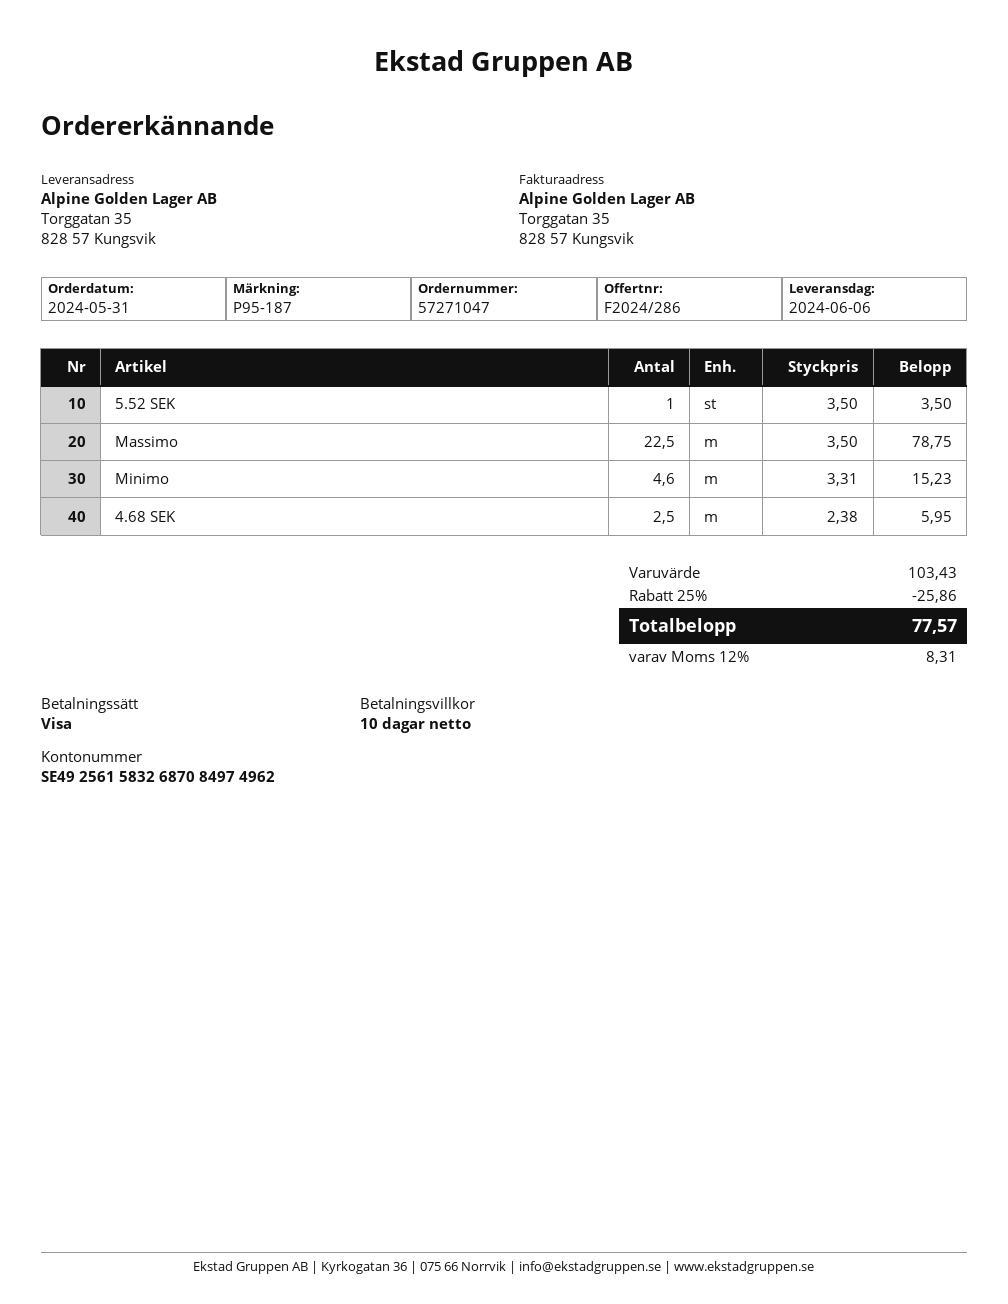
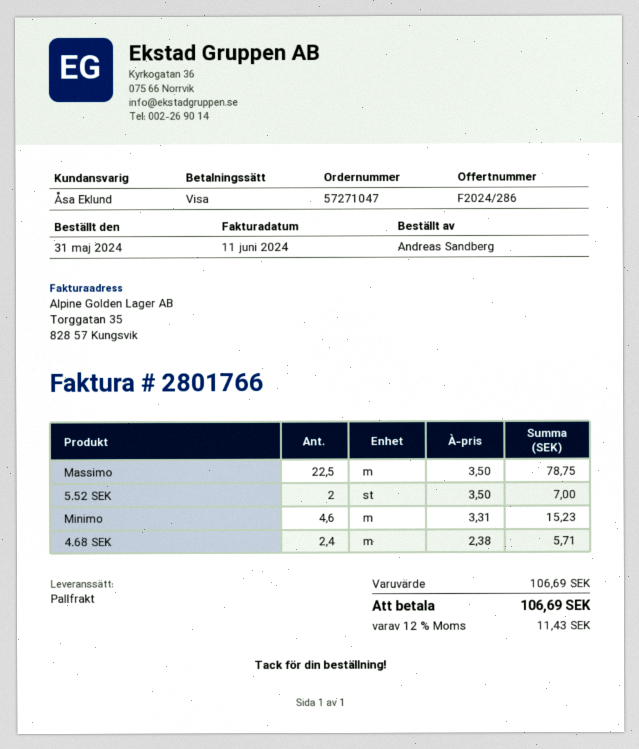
5.52 SEK: 1 x 3.50 = 3.50 -> 2 x 3.50 = 7.00
4.68 SEK: 2.5 x 2.38 = 5.95 -> 2.4 x 2.38 = 5.71
subtotal: 103.43 -> 106.69
discount: 25% = 25.86 -> none
tax: 12% = 8.31 -> 12% = 11.43
total: 77.57 -> 106.69

